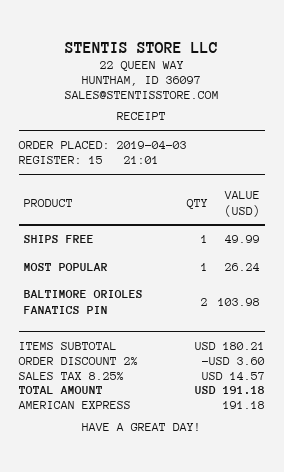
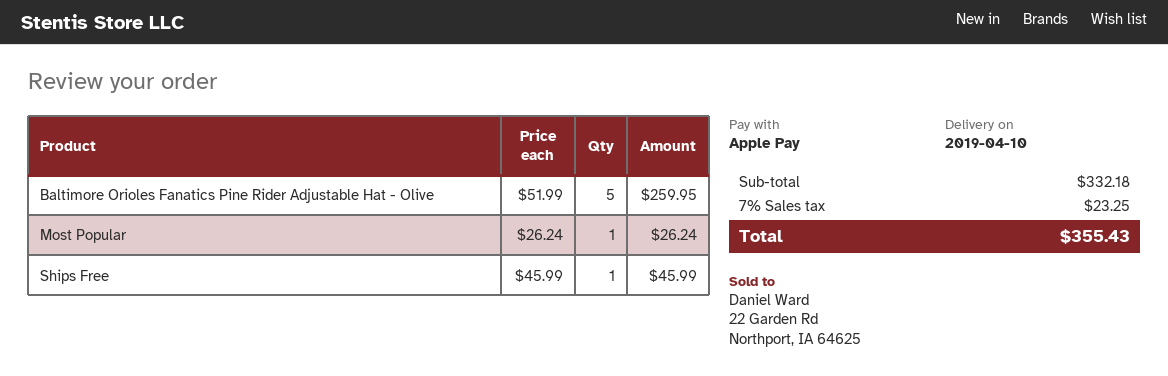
payment method: American Express -> Apple Pay
SHIPS FREE: 1 for 49.99 -> 1 for 45.99
BALTIMORE ORIOLES FANATICS PIN: 2 for 103.98 -> 5 for 259.95
subtotal: 180.21 -> 332.18
discount: 2% = 3.60 -> none
tax: 8.25% = 14.57 -> 7% = 23.25
total: 191.18 -> 355.43

